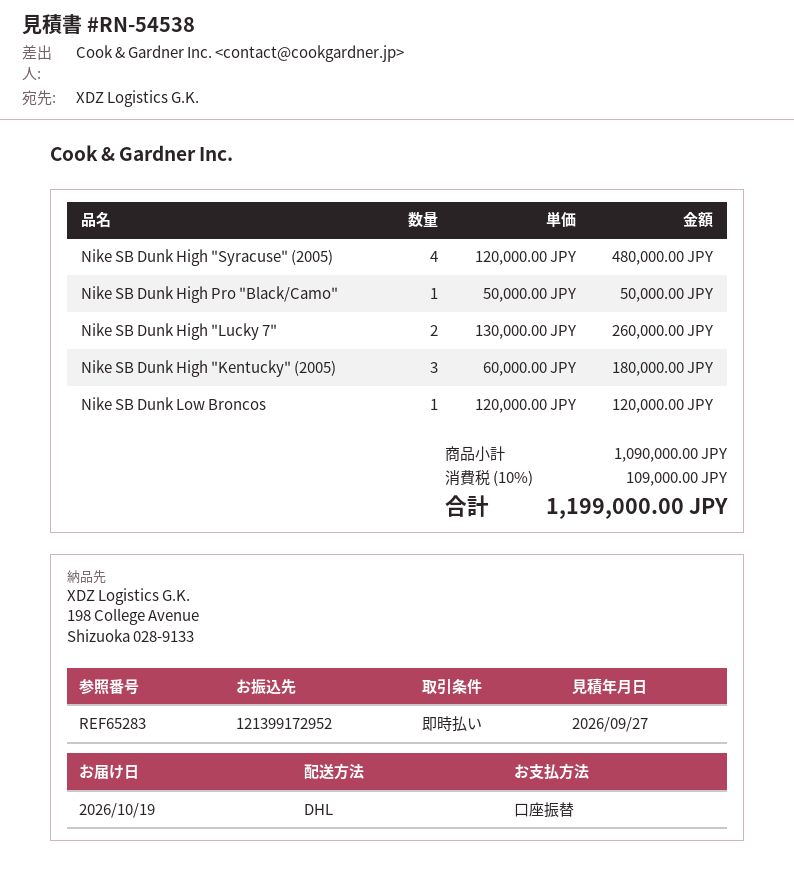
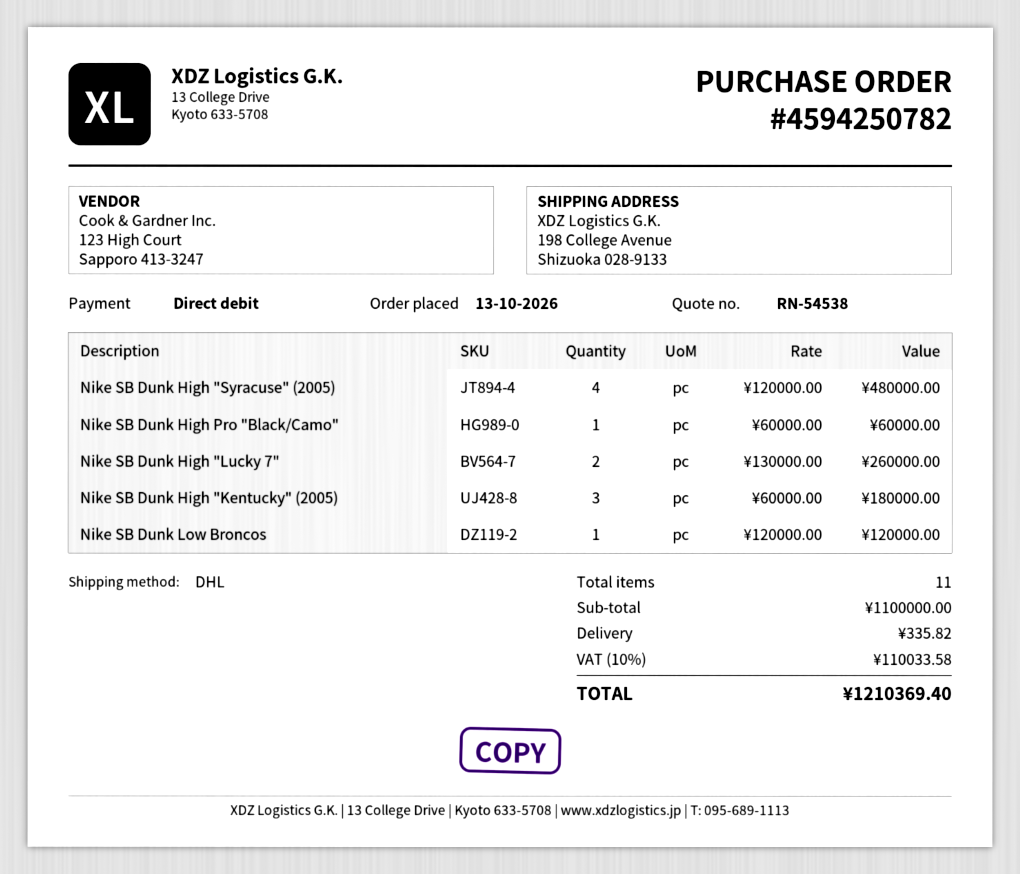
Nike SB Dunk High Pro "Black/Camo": 1 x 50000.00 = 50000.00 -> 1 x 60000.00 = 60000.00
subtotal: 1090000.00 -> 1100000.00
shipping: none -> 335.82
tax: 10% = 109000.00 -> 10% = 110033.58
total: 1199000.00 -> 1210369.40

